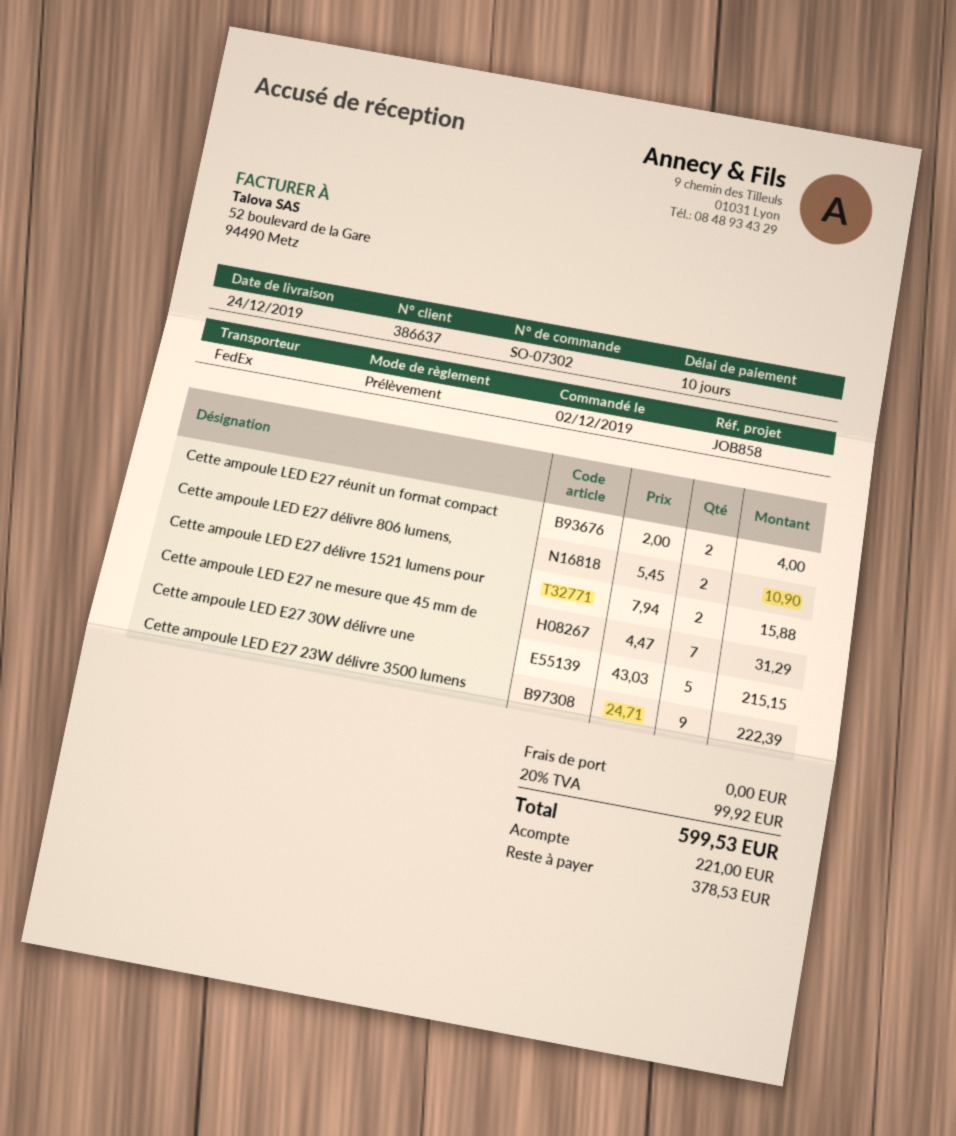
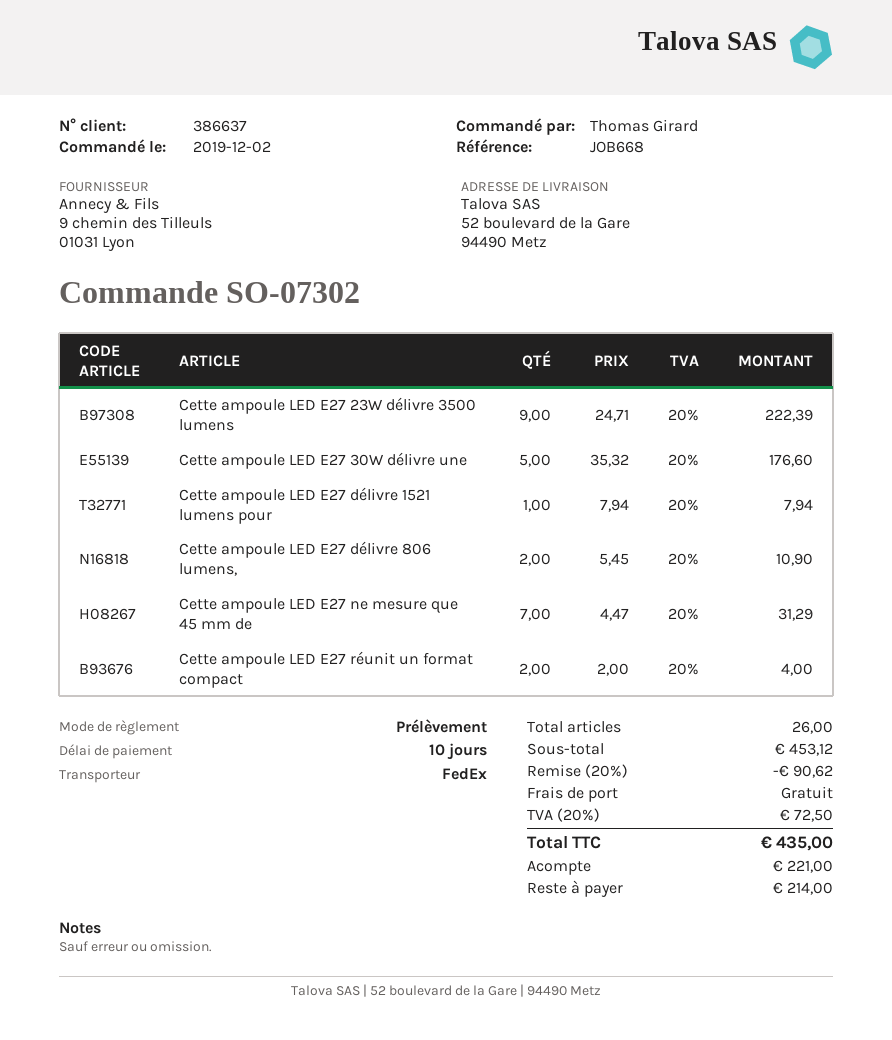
reference: JOB858 -> JOB668
Cette ampoule LED E27 délivre 1521 lumens pour: 2 x 7.94 = 15.88 -> 1 x 7.94 = 7.94
Cette ampoule LED E27 30W délivre une: 5 x 43.03 = 215.15 -> 5 x 35.32 = 176.60
discount: none -> 20% = 90.62
tax: 20% = 99.92 -> 20% = 72.50
total: 599.53 -> 435.00
balance: 378.53 -> 214.00

